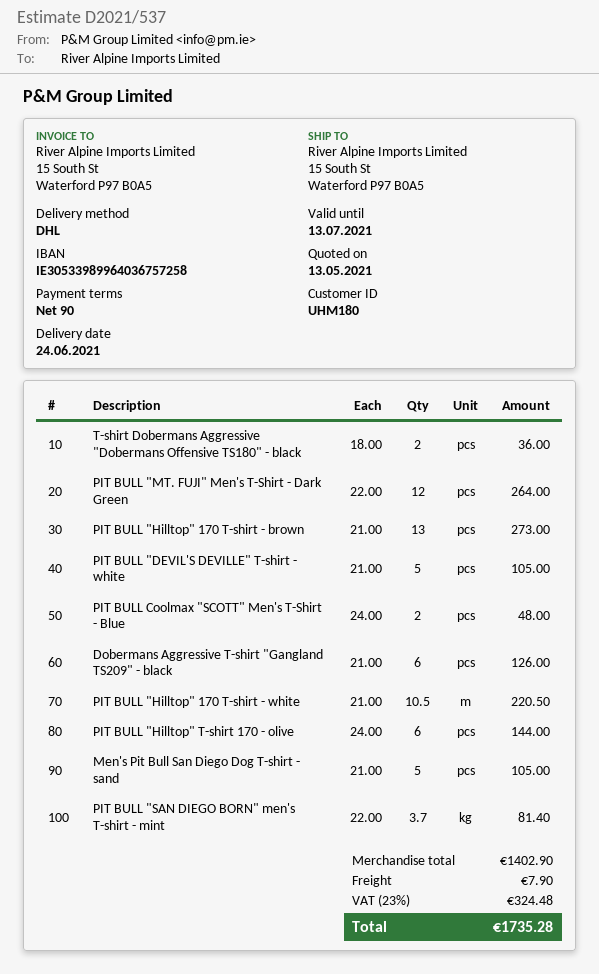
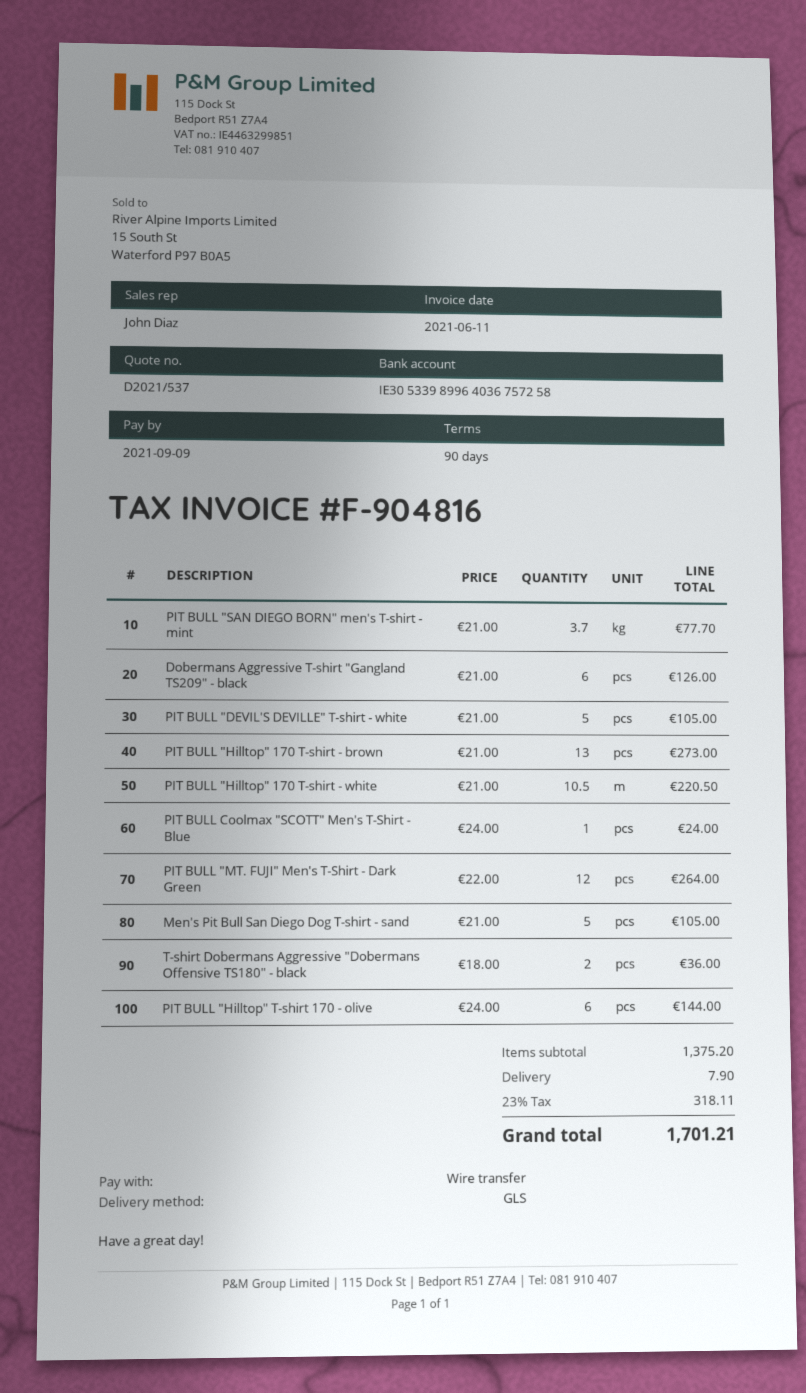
shipping method: DHL -> GLS
PIT BULL Coolmax "SCOTT" Men's T-Shirt - Blue: 2 x 24.00 = 48.00 -> 1 x 24.00 = 24.00
PIT BULL "SAN DIEGO BORN" men's T-shirt - mint: 3.7 x 22.00 = 81.40 -> 3.7 x 21.00 = 77.70
subtotal: 1402.90 -> 1375.20
tax: 23% = 324.48 -> 23% = 318.11
total: 1735.28 -> 1701.21

